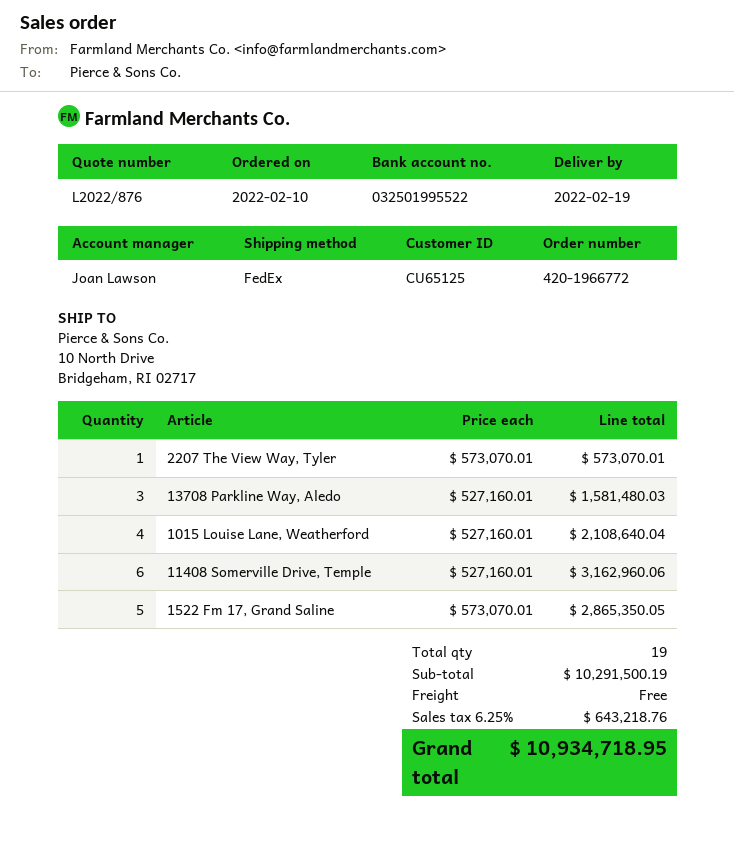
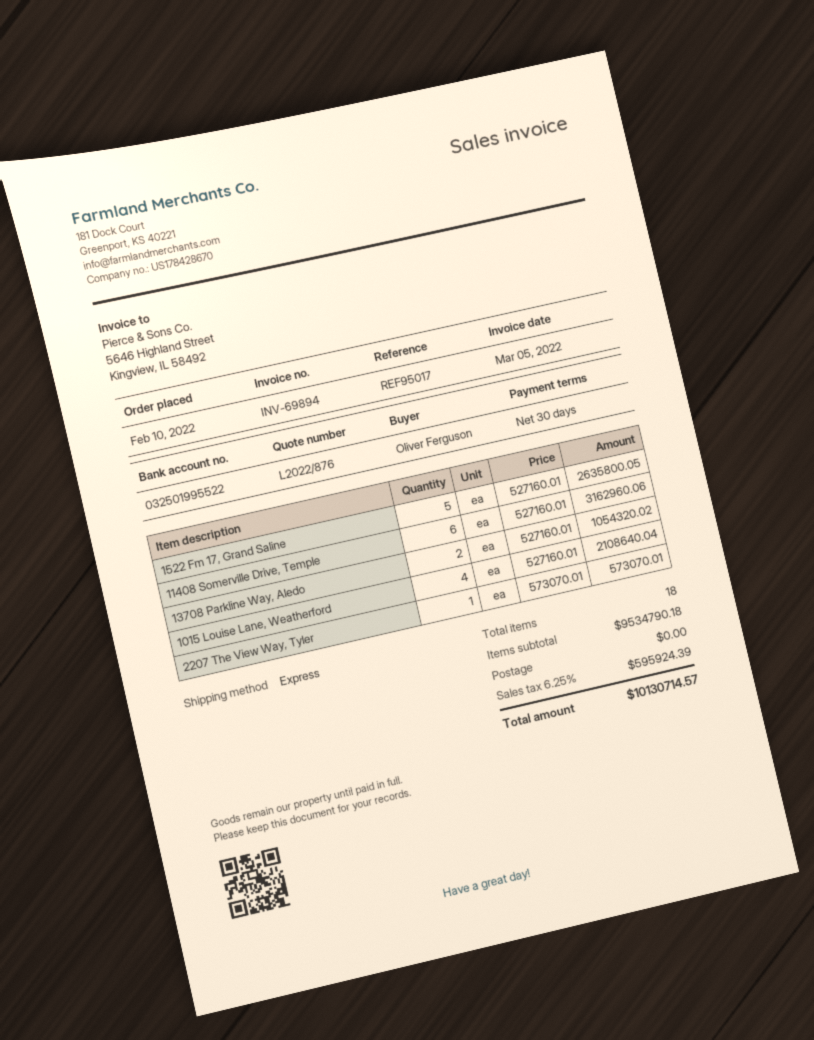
shipping method: FedEx -> express
13708 Parkline Way, Aledo: 3 x 527160.01 = 1581480.03 -> 2 x 527160.01 = 1054320.02
1522 Fm 17, Grand Saline: 5 x 573070.01 = 2865350.05 -> 5 x 527160.01 = 2635800.05
total quantity: 19 -> 18
subtotal: 10291500.19 -> 9534790.18
tax: 6.25% = 643218.76 -> 6.25% = 595924.39
total: 10934718.95 -> 10130714.57

